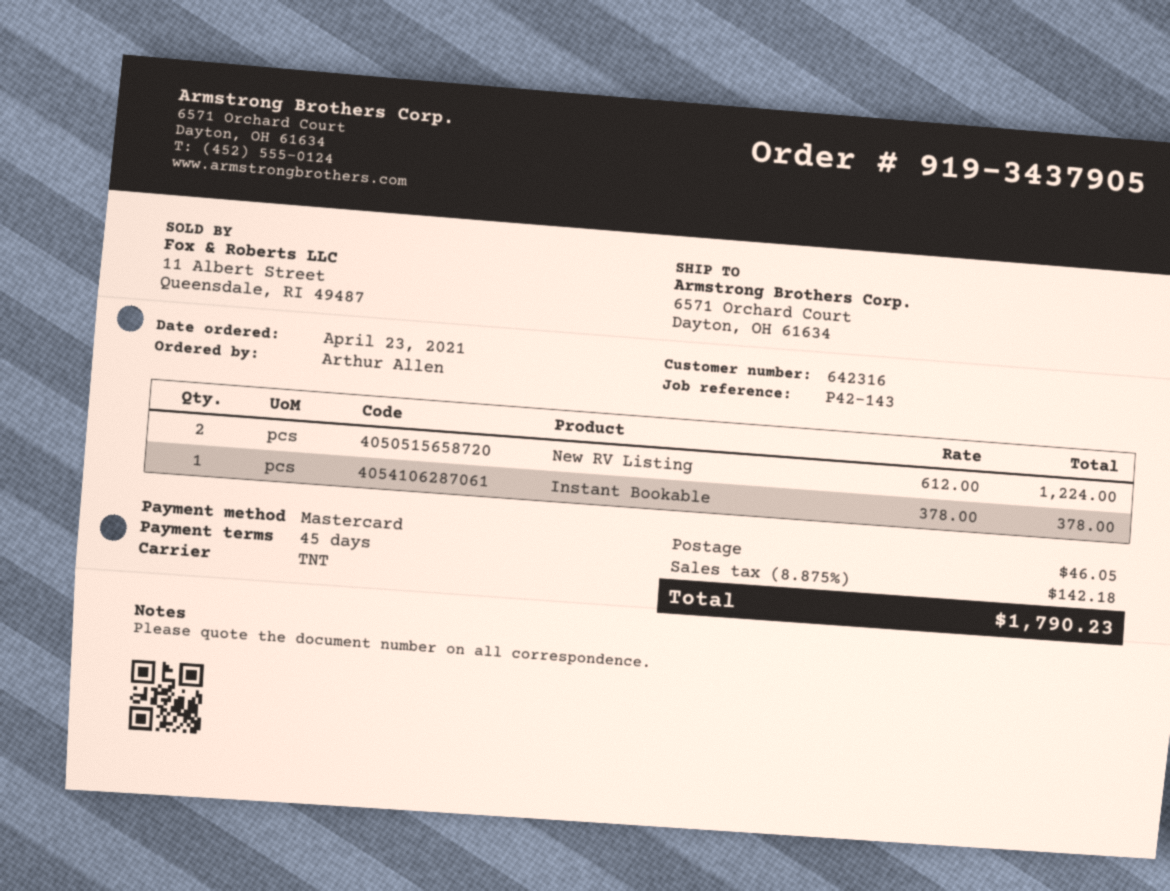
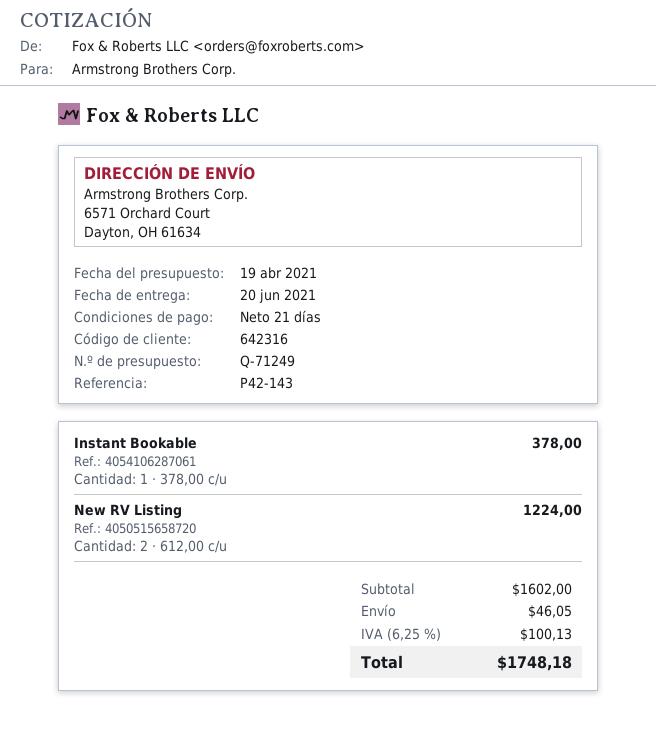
payment terms: 45 days -> 21 days
tax: 8.875% = 142.18 -> 6.25% = 100.13
total: 1790.23 -> 1748.18

